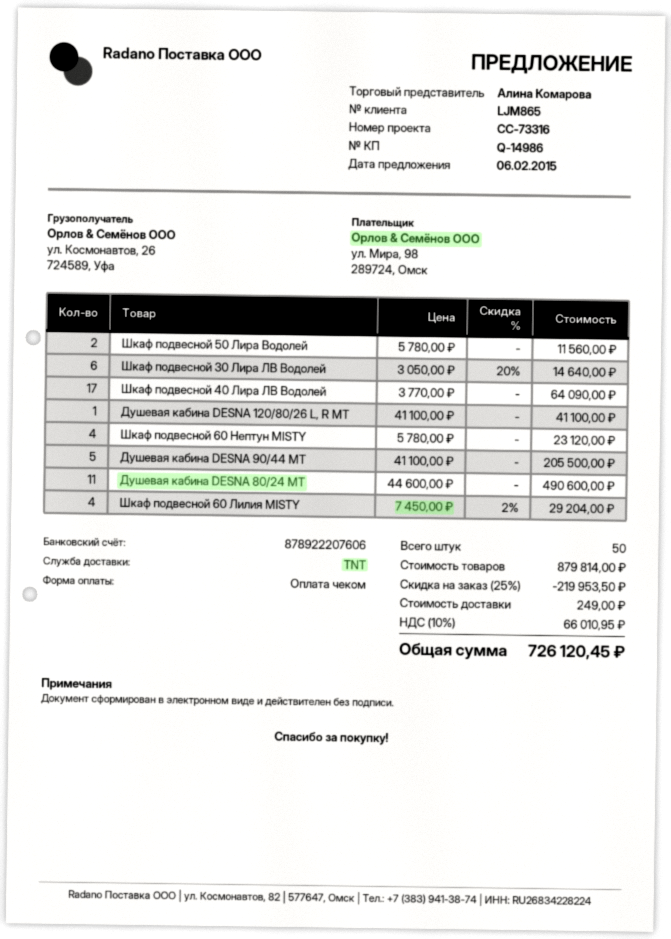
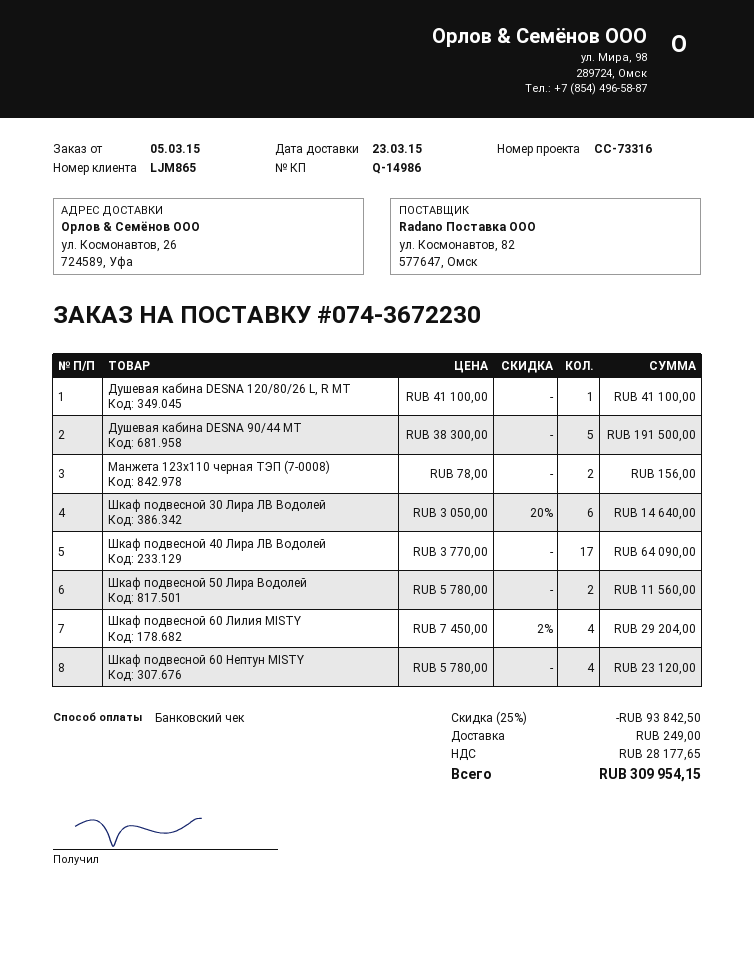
Душевая кабина DESNA 90/44 МТ: 5 x 41100.00 = 205500.00 -> 5 x 38300.00 = 191500.00
Душевая кабина DESNA 80/24 МТ: 11 x 44600.00 = 490600.00 -> none
Манжета 123х110 черная ТЭП (7-0008): none -> 2 x 78.00 = 156.00
discount: 25% = 219953.50 -> 25% = 93842.50
tax: 66010.95 -> 28177.65
total: 726120.45 -> 309954.15

